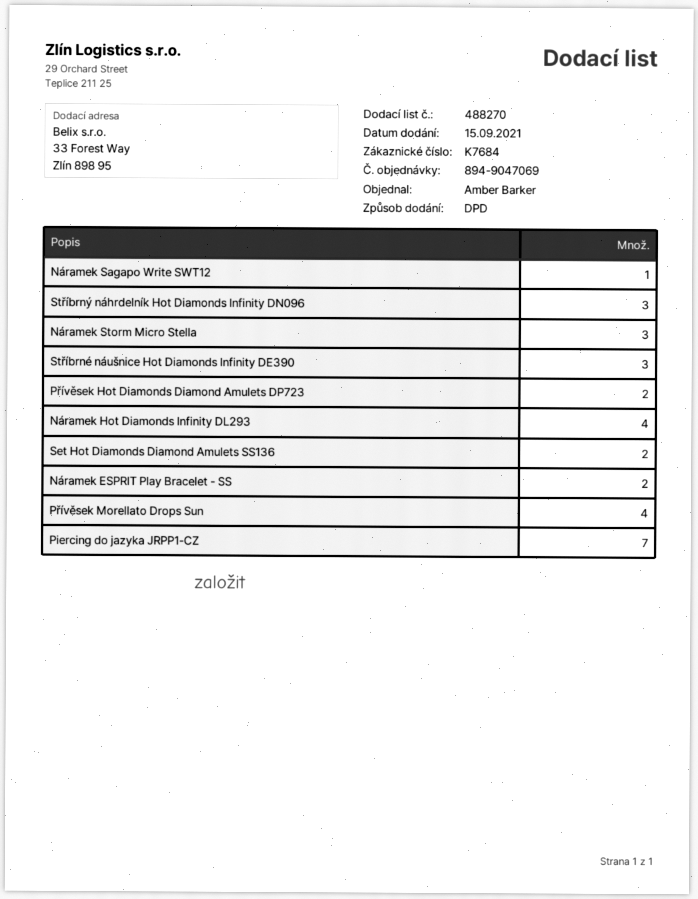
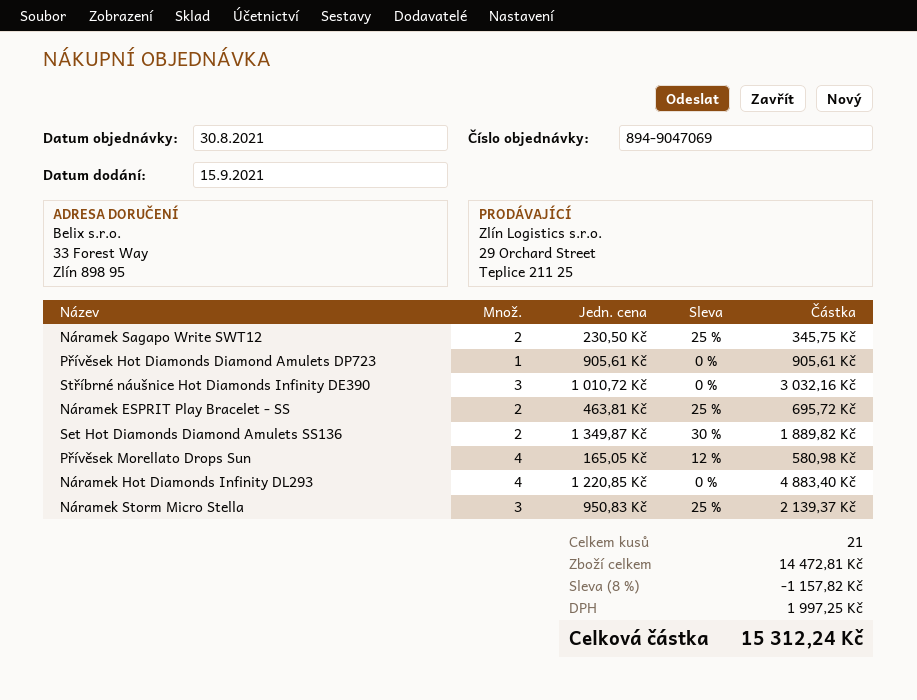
Náramek Sagapo Write SWT12: 1 -> 2
Stříbrný náhrdelník Hot Diamonds Infinity DN096: 3 -> none
Přívěsek Hot Diamonds Diamond Amulets DP723: 2 -> 1
Piercing do jazyka JRPP1-CZ: 7 -> none

